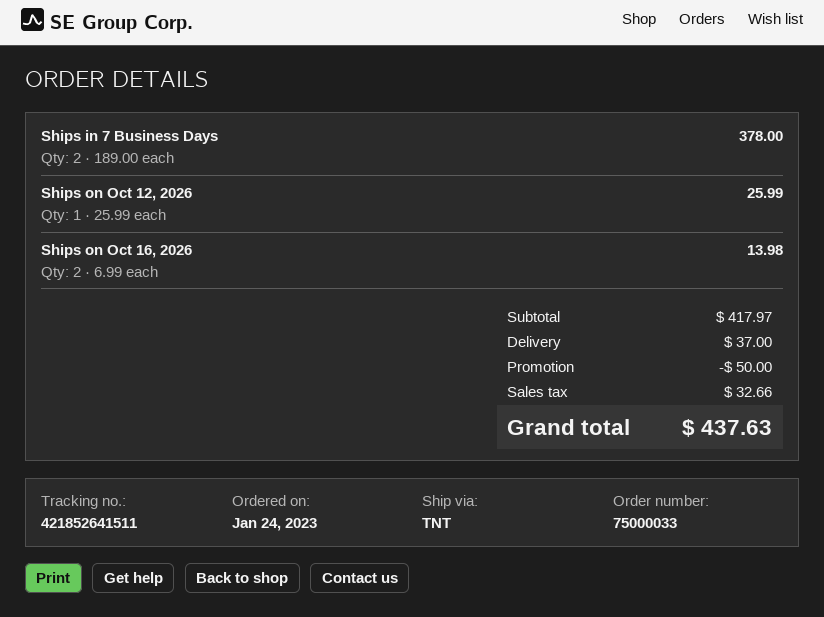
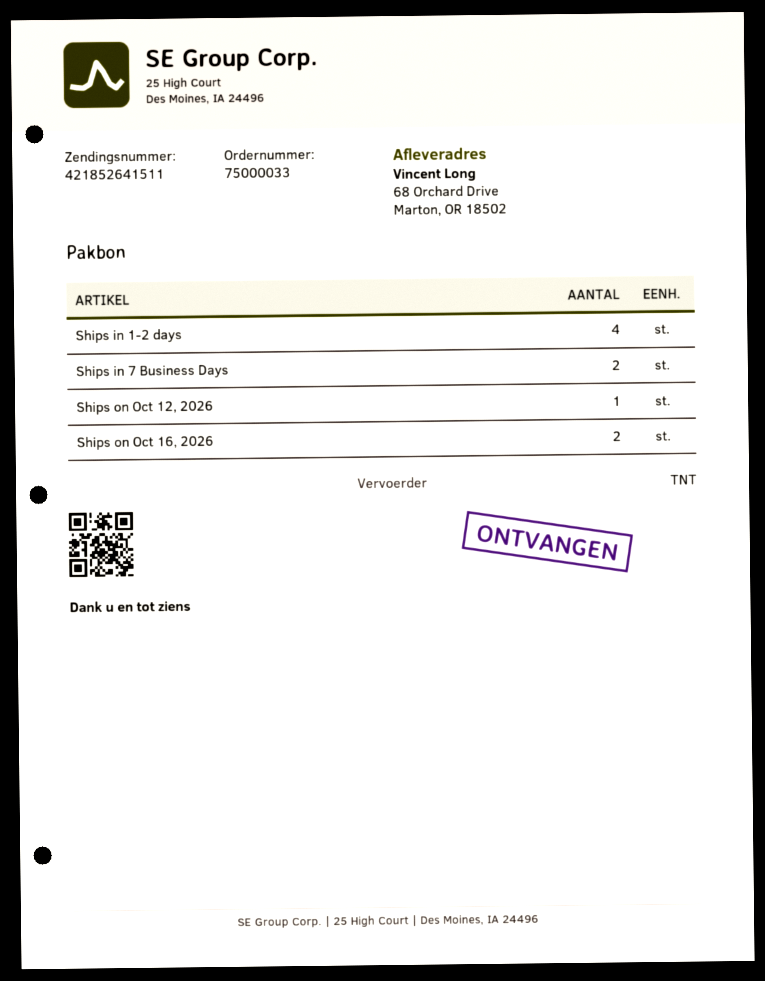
Ships in 1-2 days: none -> 4

